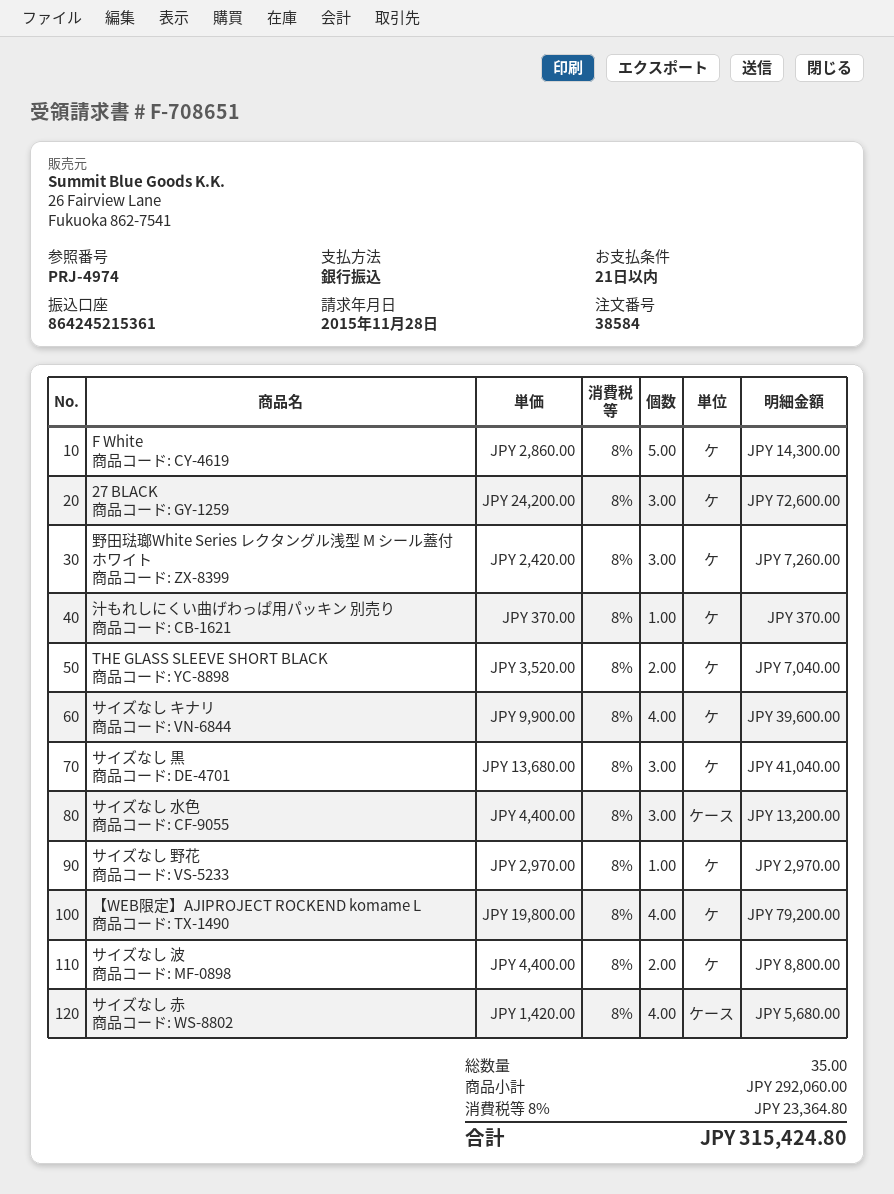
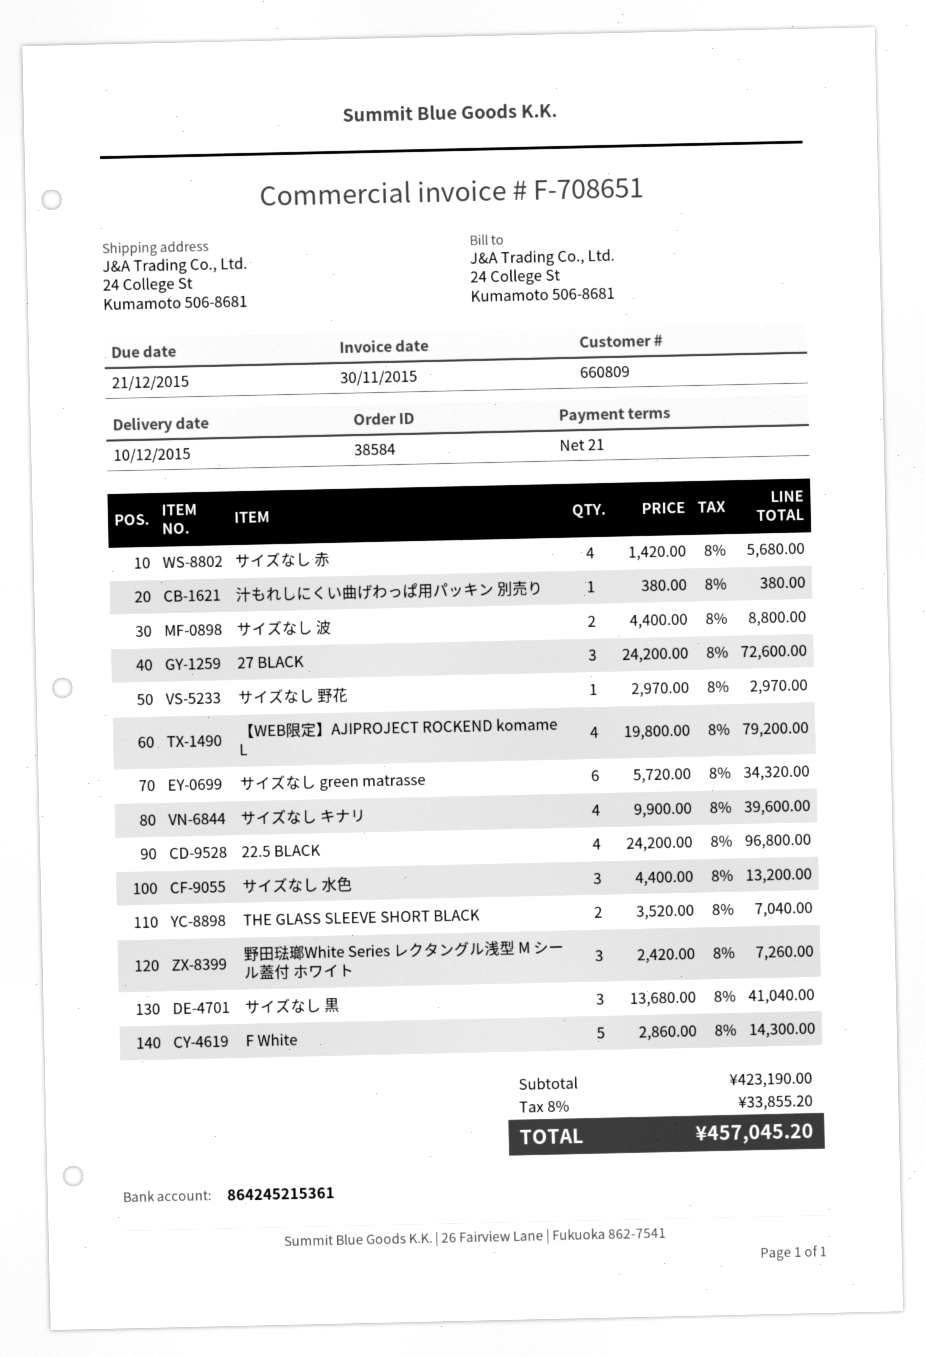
invoice date: 2015-11-28 -> 2015-11-30
汁もれしにくい曲げわっぱ用パッキン 別売り: 1 x 370.00 = 370.00 -> 1 x 380.00 = 380.00
サイズなし green matrasse: none -> 6 x 5720.00 = 34320.00
22.5 BLACK: none -> 4 x 24200.00 = 96800.00
subtotal: 292060.00 -> 423190.00
tax: 8% = 23364.80 -> 8% = 33855.20
total: 315424.80 -> 457045.20

